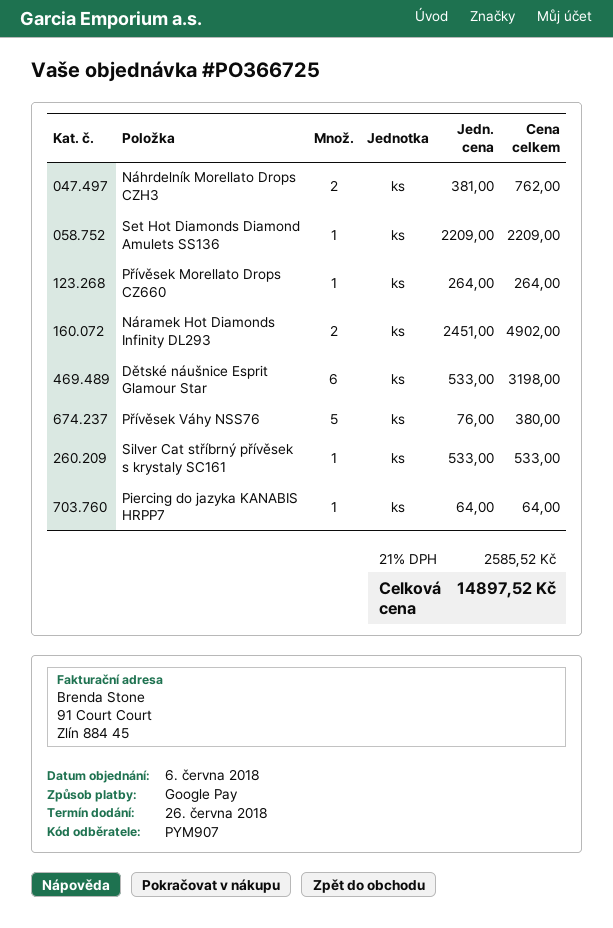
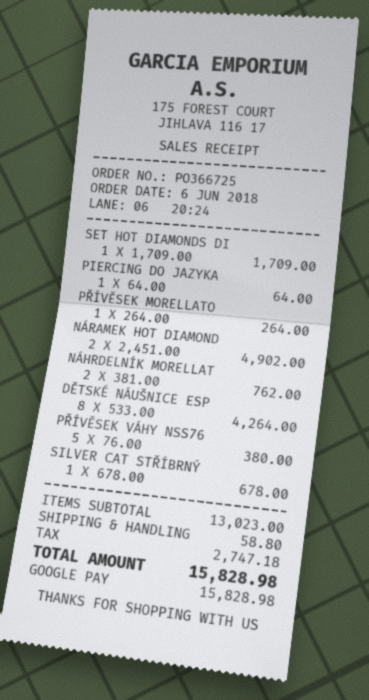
Set Hot Diamonds Diamond Amulets SS136: 1 x 2209.00 = 2209.00 -> 1 x 1709.00 = 1709.00
Dětské náušnice Esprit Glamour Star: 6 x 533.00 = 3198.00 -> 8 x 533.00 = 4264.00
Silver Cat stříbrný přívěsek s krystaly SC161: 1 x 533.00 = 533.00 -> 1 x 678.00 = 678.00
shipping: none -> 58.80
tax: 2585.52 -> 2747.18
total: 14897.52 -> 15828.98

